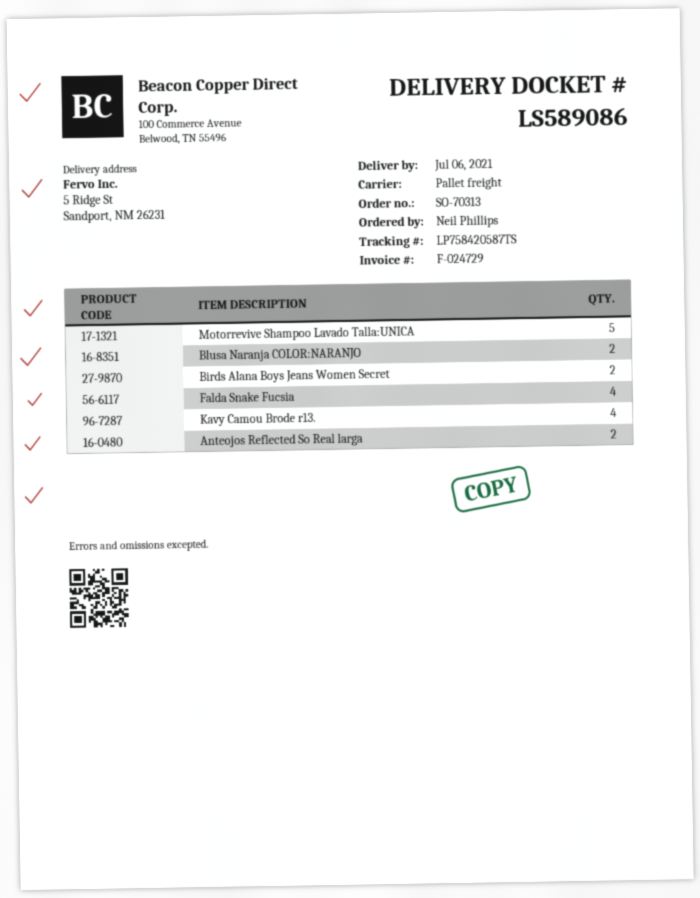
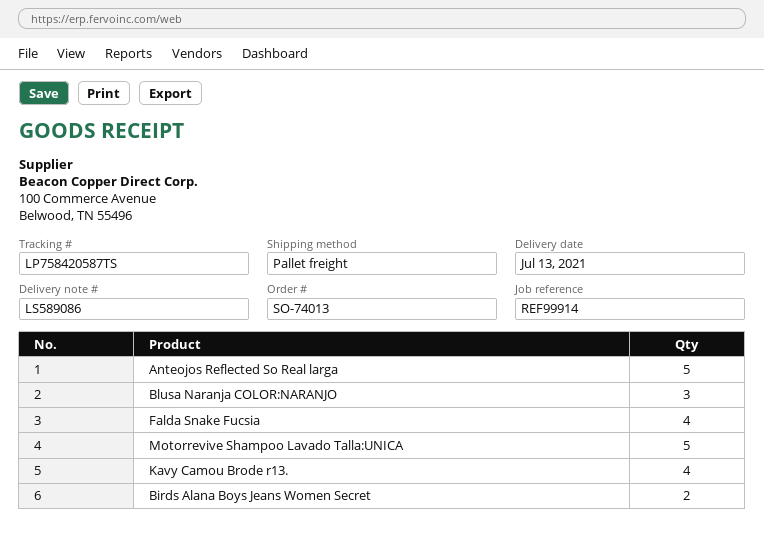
order number: SO-70313 -> SO-74013
delivery date: 2021-07-06 -> 2021-07-13
Blusa Naranja COLOR:NARANJO: 2 -> 3
Anteojos Reflected So Real larga: 2 -> 5

